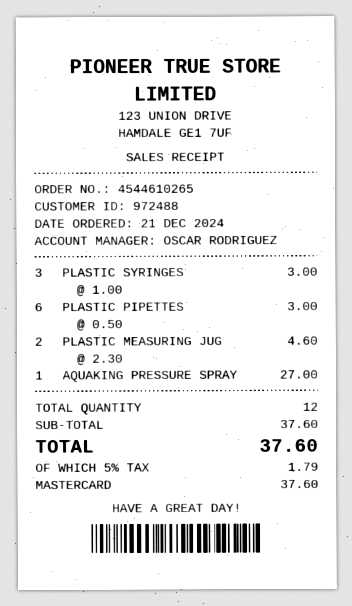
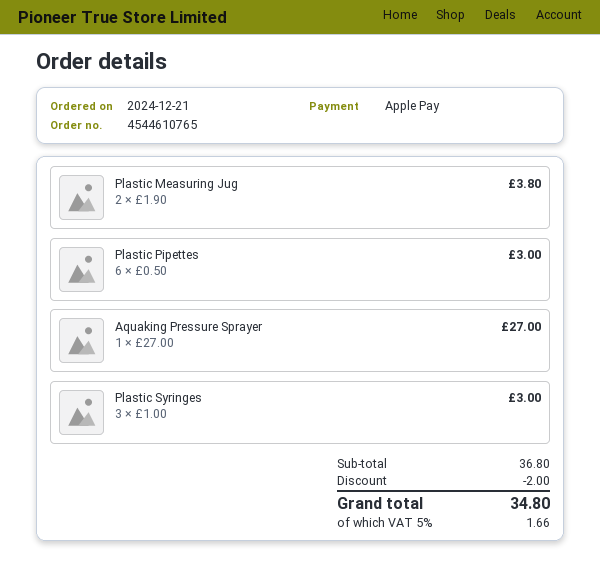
order number: 4544610265 -> 4544610765
payment method: Mastercard -> Apple Pay
PLASTIC MEASURING JUG: 2 x 2.30 = 4.60 -> 2 x 1.90 = 3.80
subtotal: 37.60 -> 36.80
discount: none -> 2.00
tax: 5% = 1.79 -> 5% = 1.66
total: 37.60 -> 34.80

